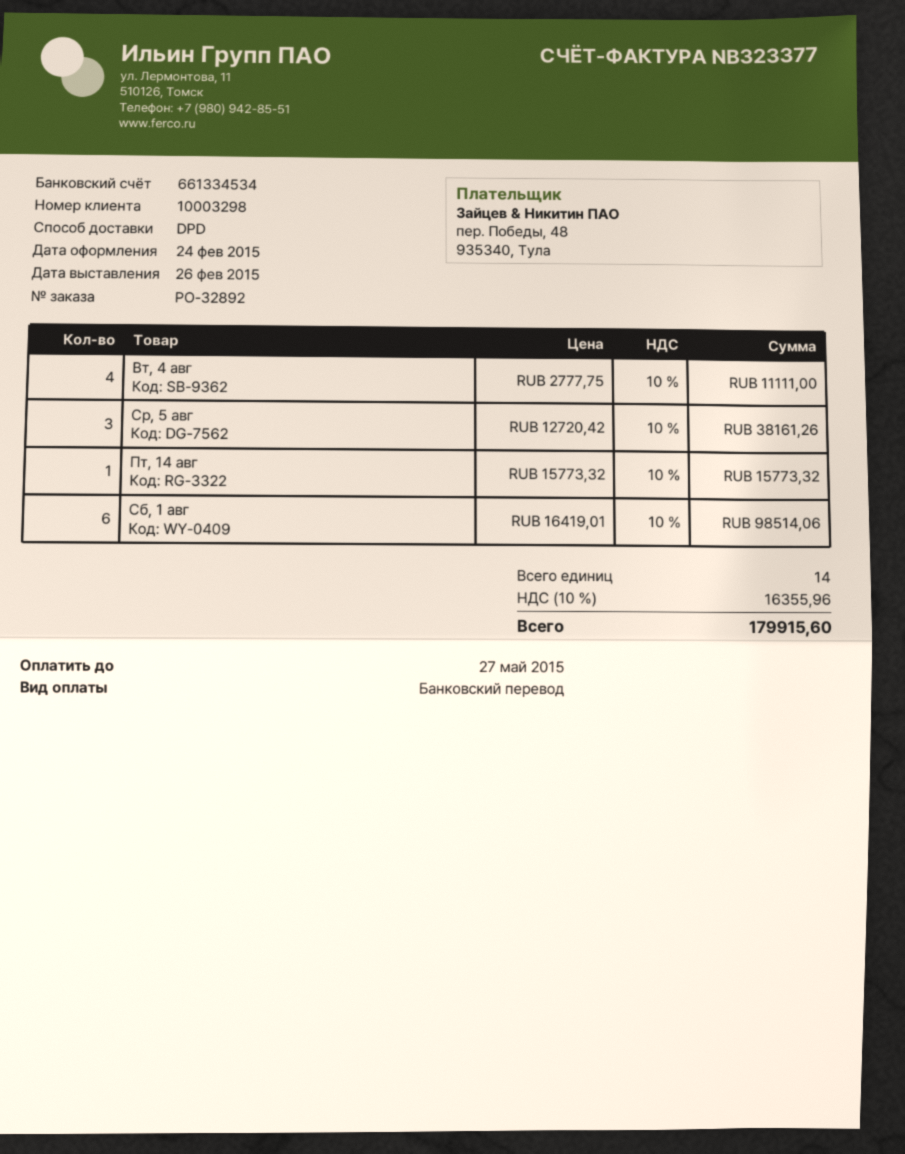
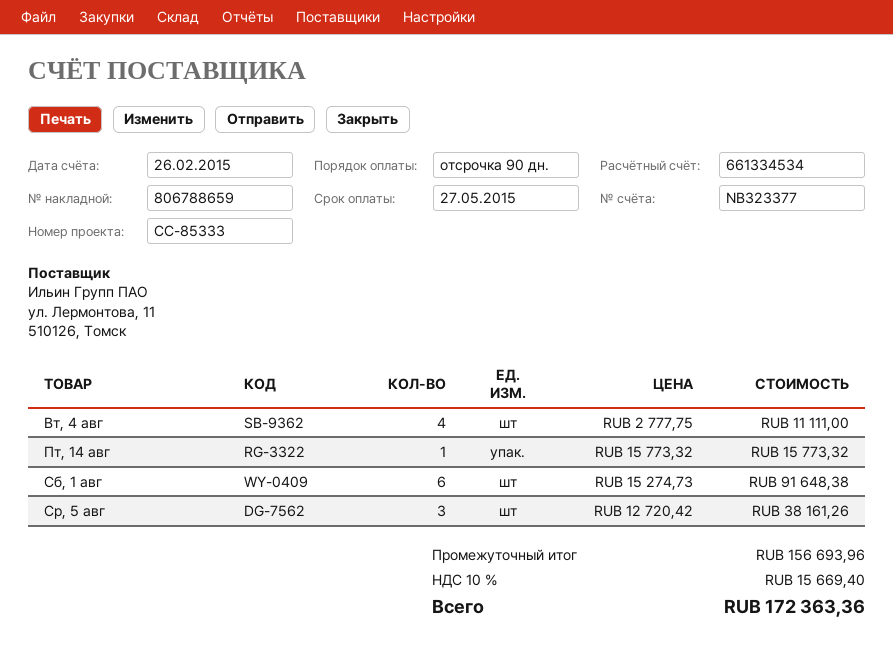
Сб, 1 авг: 6 x 16419.01 = 98514.06 -> 6 x 15274.73 = 91648.38
tax: 10% = 16355.96 -> 10% = 15669.40
total: 179915.60 -> 172363.36

